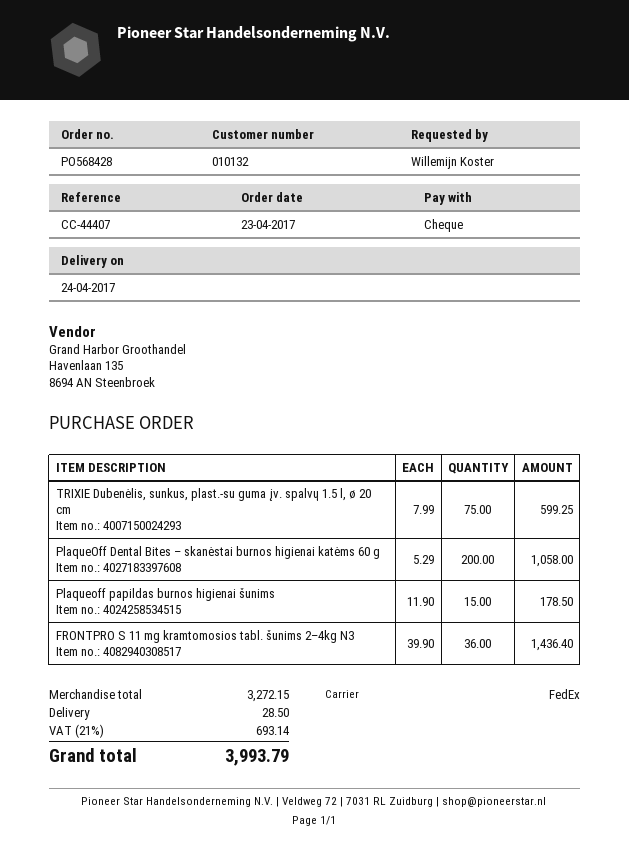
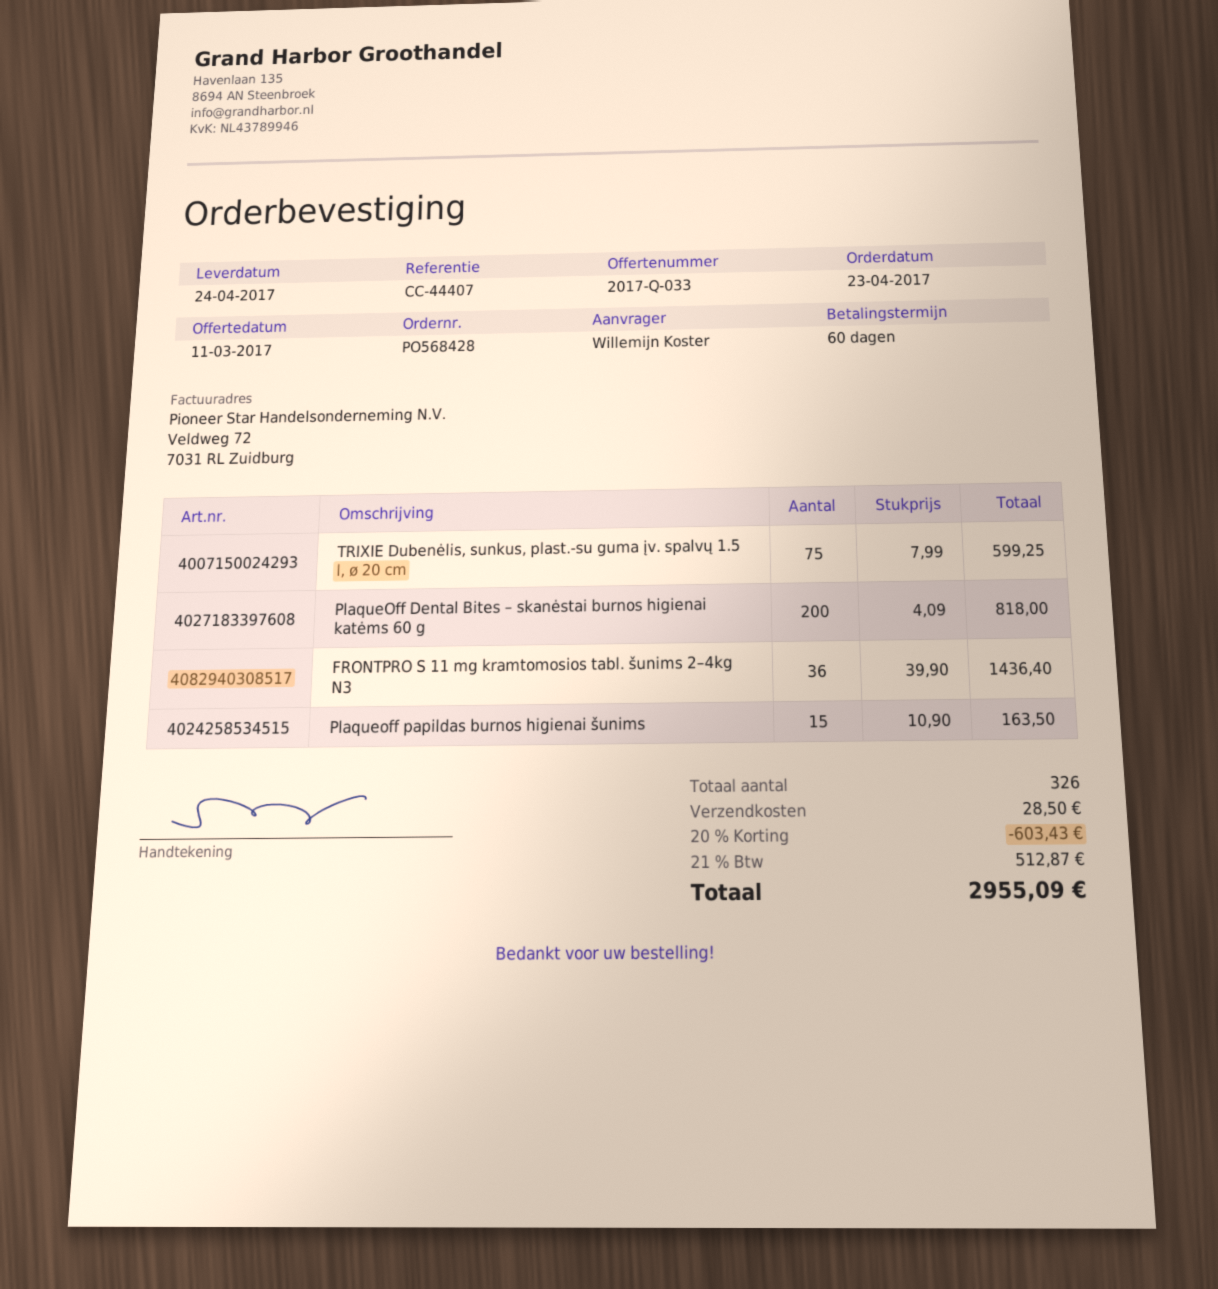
PlaqueOff Dental Bites – skanėstai burnos higienai katėms 60 g: 200 x 5.29 = 1058.00 -> 200 x 4.09 = 818.00
Plaqueoff papildas burnos higienai šunims: 15 x 11.90 = 178.50 -> 15 x 10.90 = 163.50
discount: none -> 20% = 603.43
tax: 21% = 693.14 -> 21% = 512.87
total: 3993.79 -> 2955.09

